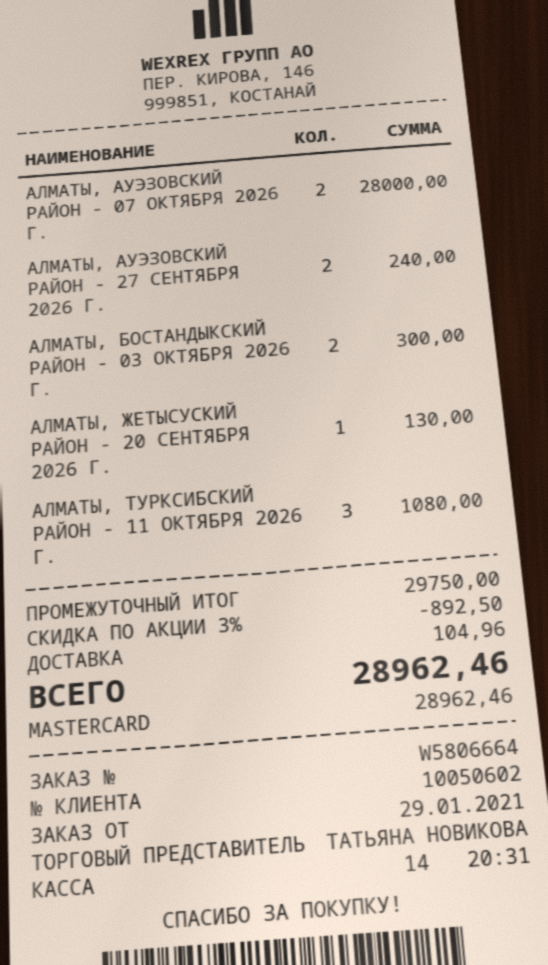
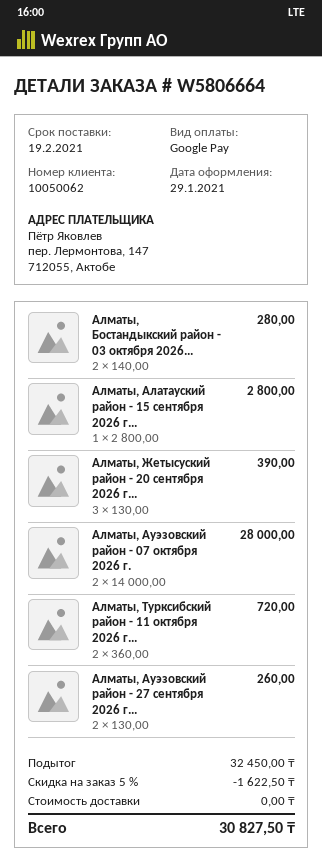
customer number: 10050602 -> 10050062
payment method: Mastercard -> Google Pay
АЛМАТЫ, АУЭЗОВСКИЙ РАЙОН - 27 СЕНТЯБРЯ 2026 Г.: 2 for 240.00 -> 2 for 260.00
АЛМАТЫ, БОСТАНДЫКСКИЙ РАЙОН - 03 ОКТЯБРЯ 2026 Г.: 2 for 300.00 -> 2 for 280.00
АЛМАТЫ, ЖЕТЫСУСКИЙ РАЙОН - 20 СЕНТЯБРЯ 2026 Г.: 1 for 130.00 -> 3 for 390.00
АЛМАТЫ, ТУРКСИБСКИЙ РАЙОН - 11 ОКТЯБРЯ 2026 Г.: 3 for 1080.00 -> 2 for 720.00
Алматы, Алатауский район - 15 сентября 2026 г...: none -> 1 for 2800.00
subtotal: 29750.00 -> 32450.00
discount: 3% = 892.50 -> 5% = 1622.50
shipping: 104.96 -> 0.00
total: 28962.46 -> 30827.50

